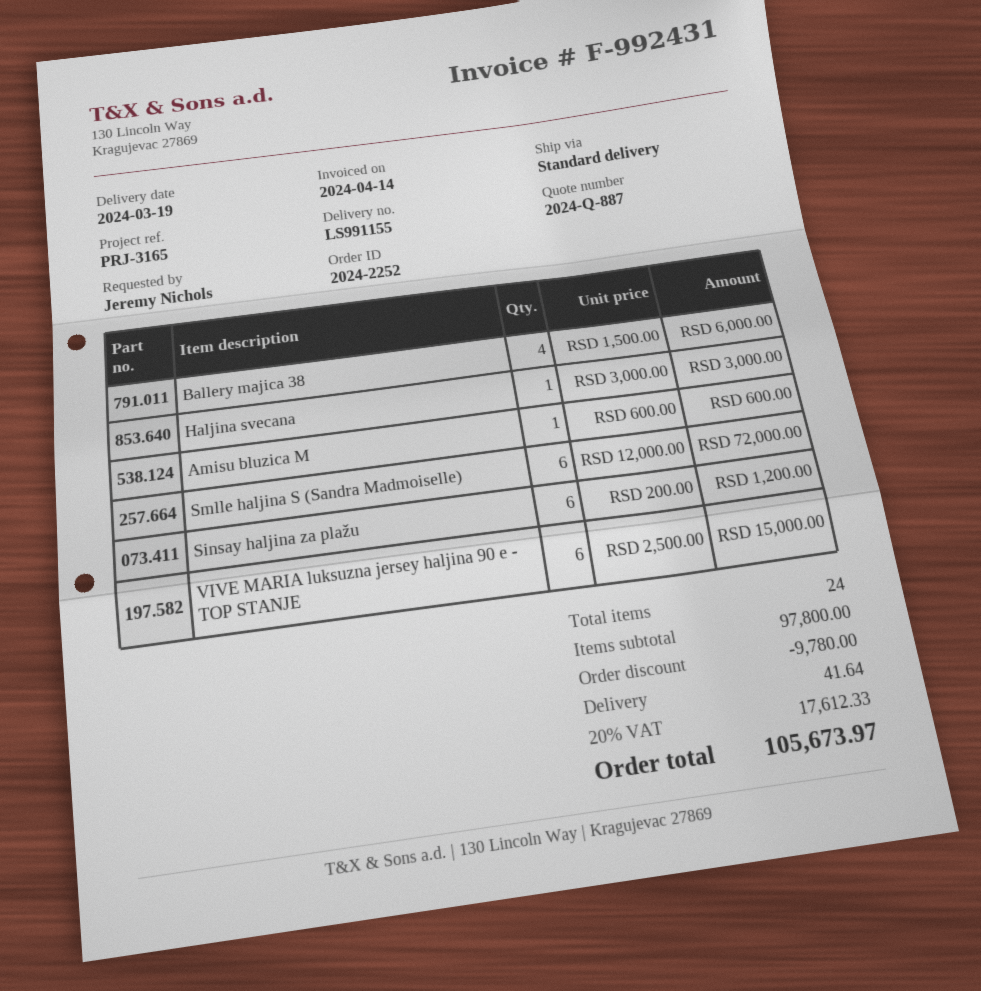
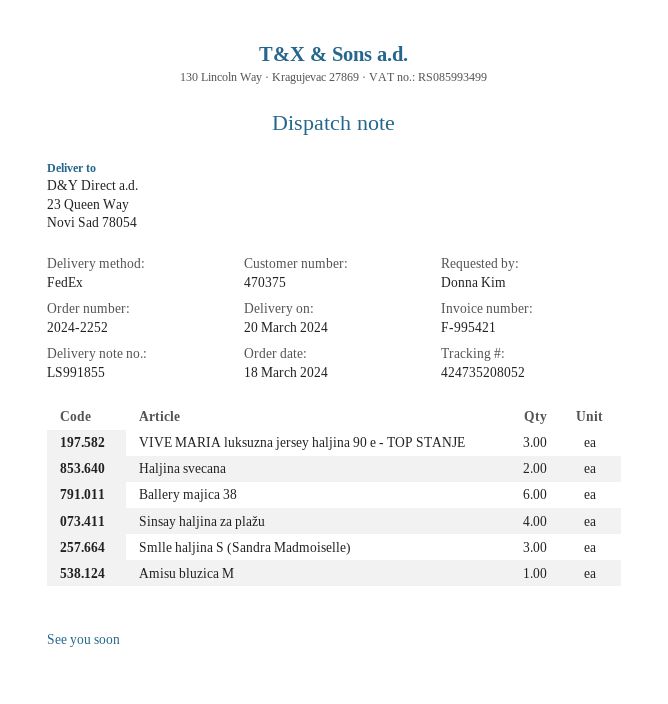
delivery note number: LS991155 -> LS991855
delivery date: 2024-03-19 -> 2024-03-20
invoice number: F-992431 -> F-995421
ordered by: Jeremy Nichols -> Donna Kim
shipping method: standard -> FedEx
Ballery majica 38: 4 -> 6
Haljina svecana: 1 -> 2
Smlle haljina S (Sandra Madmoiselle): 6 -> 3
Sinsay haljina za plažu: 6 -> 4
VIVE MARIA luksuzna jersey haljina 90 e - TOP STANJE: 6 -> 3

